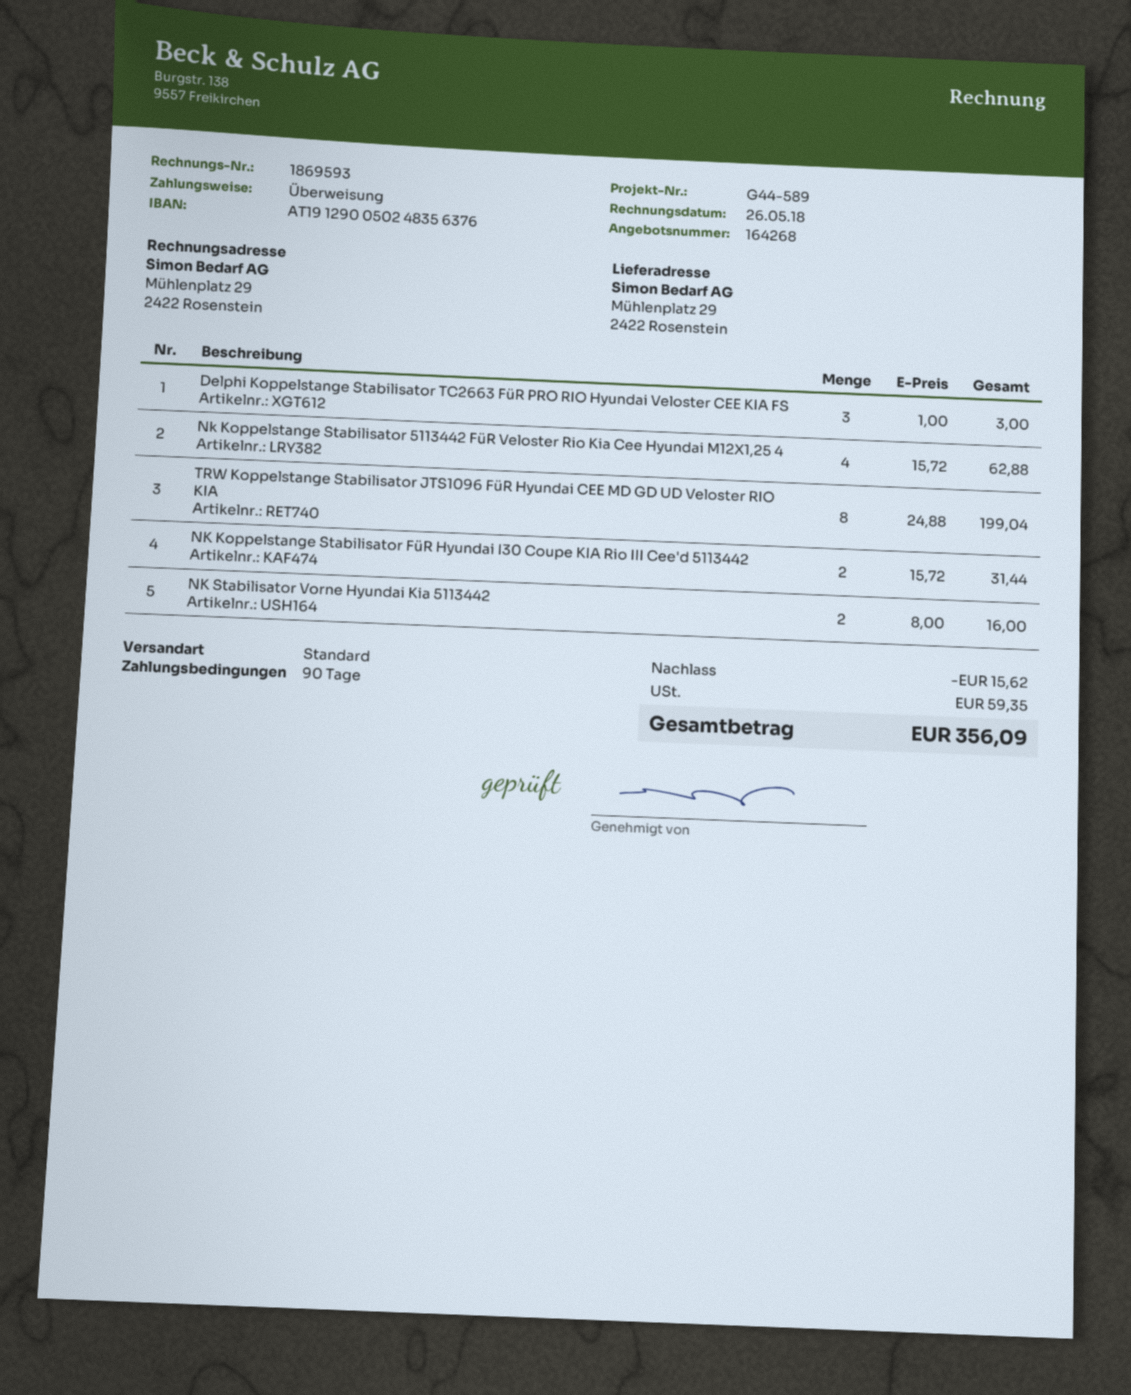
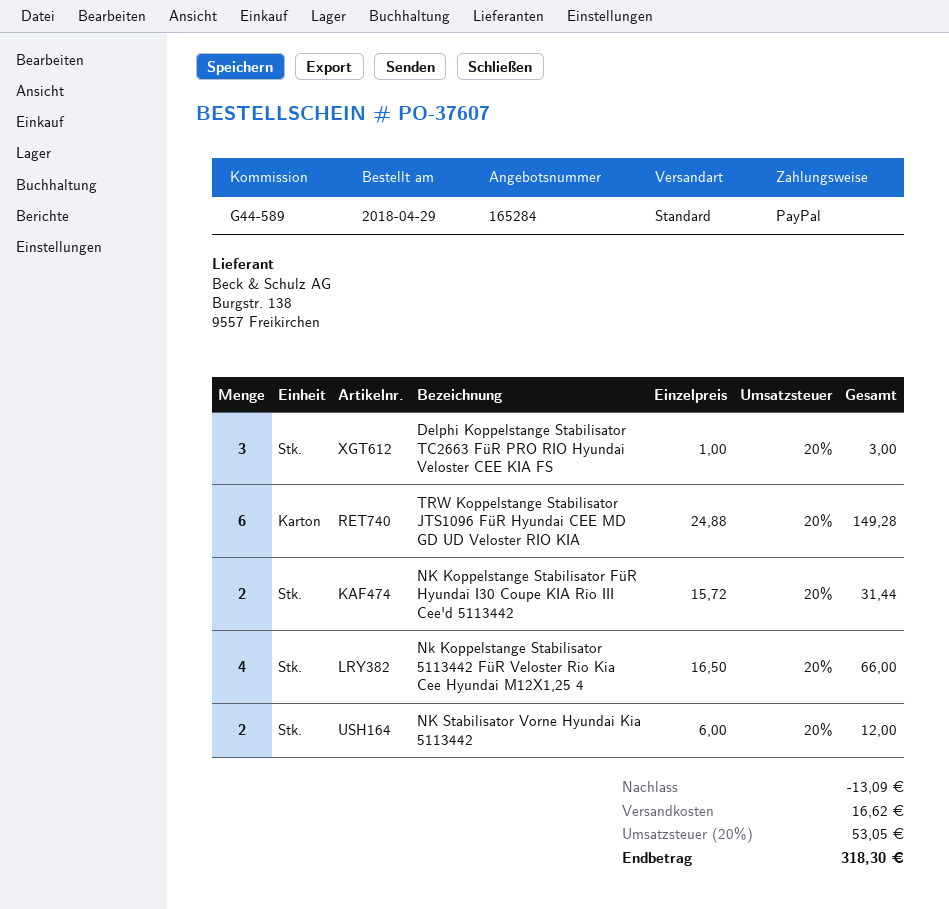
quote number: 164268 -> 165284
payment method: bank transfer -> PayPal
Nk Koppelstange Stabilisator 5113442 FüR Veloster Rio Kia Cee Hyundai M12X1,25 4: 4 x 15.72 = 62.88 -> 4 x 16.50 = 66.00
TRW Koppelstange Stabilisator JTS1096 FüR Hyundai CEE MD GD UD Veloster RIO KIA: 8 x 24.88 = 199.04 -> 6 x 24.88 = 149.28
NK Stabilisator Vorne Hyundai Kia 5113442: 2 x 8.00 = 16.00 -> 2 x 6.00 = 12.00
discount: 15.62 -> 13.09
shipping: none -> 16.62
tax: 59.35 -> 53.05
total: 356.09 -> 318.30

